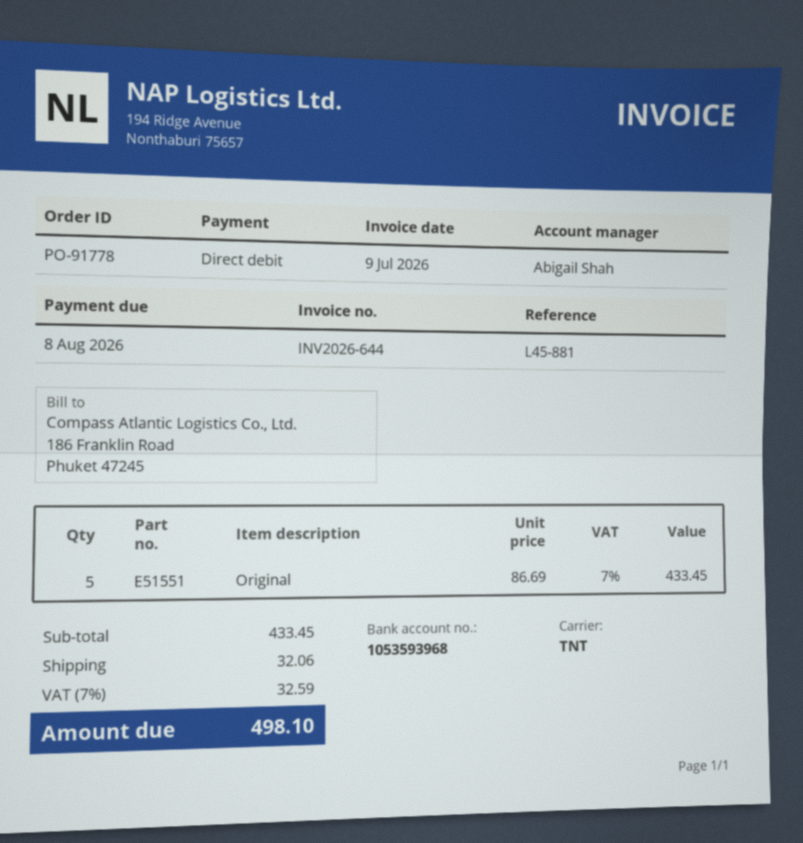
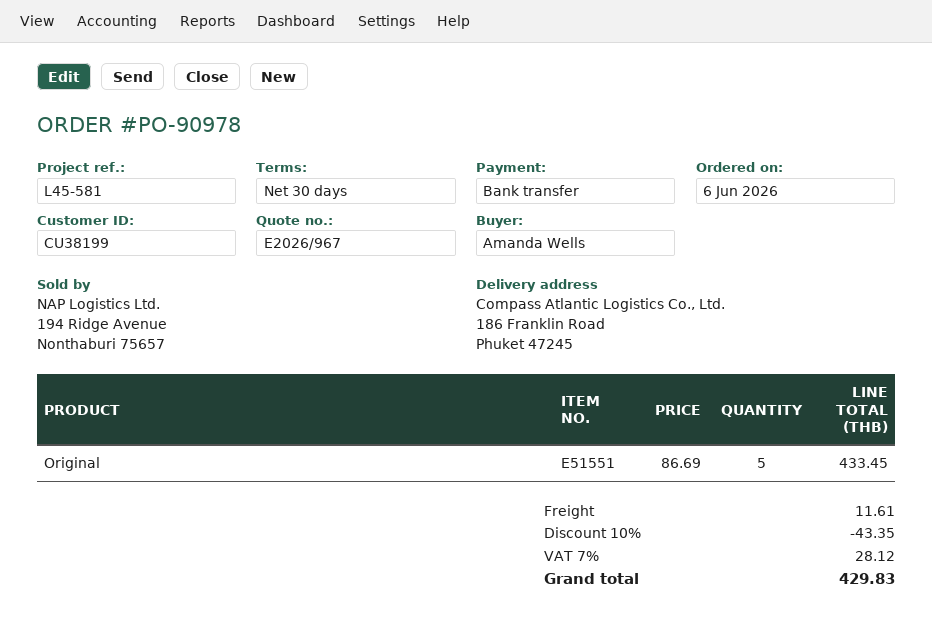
order number: PO-91778 -> PO-90978
reference: L45-881 -> L45-581
payment method: direct debit -> bank transfer
discount: none -> 10% = 43.35
shipping: 32.06 -> 11.61
tax: 7% = 32.59 -> 7% = 28.12
total: 498.10 -> 429.83

